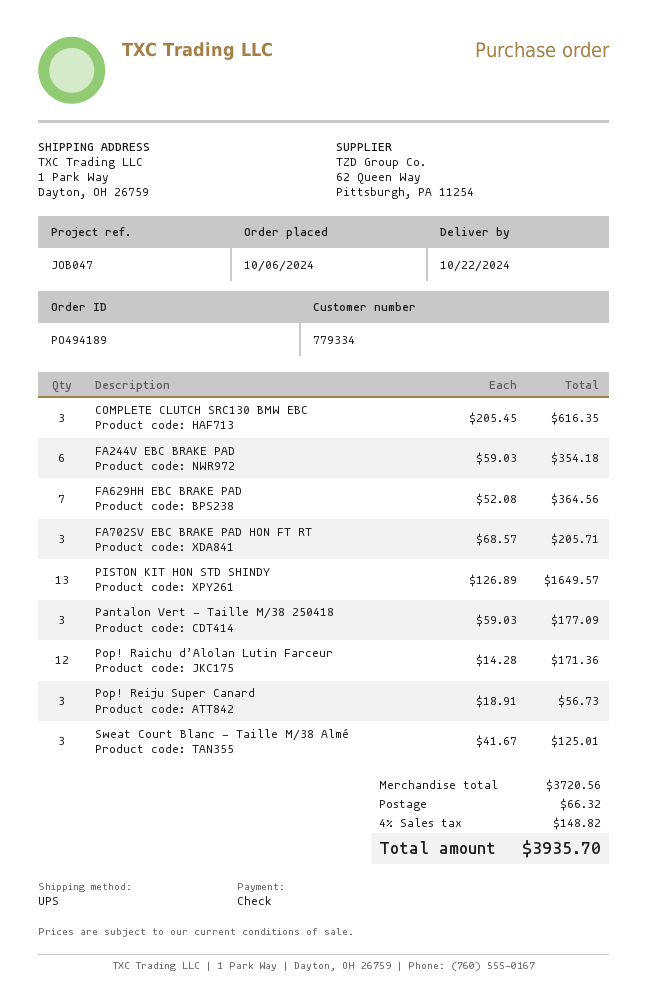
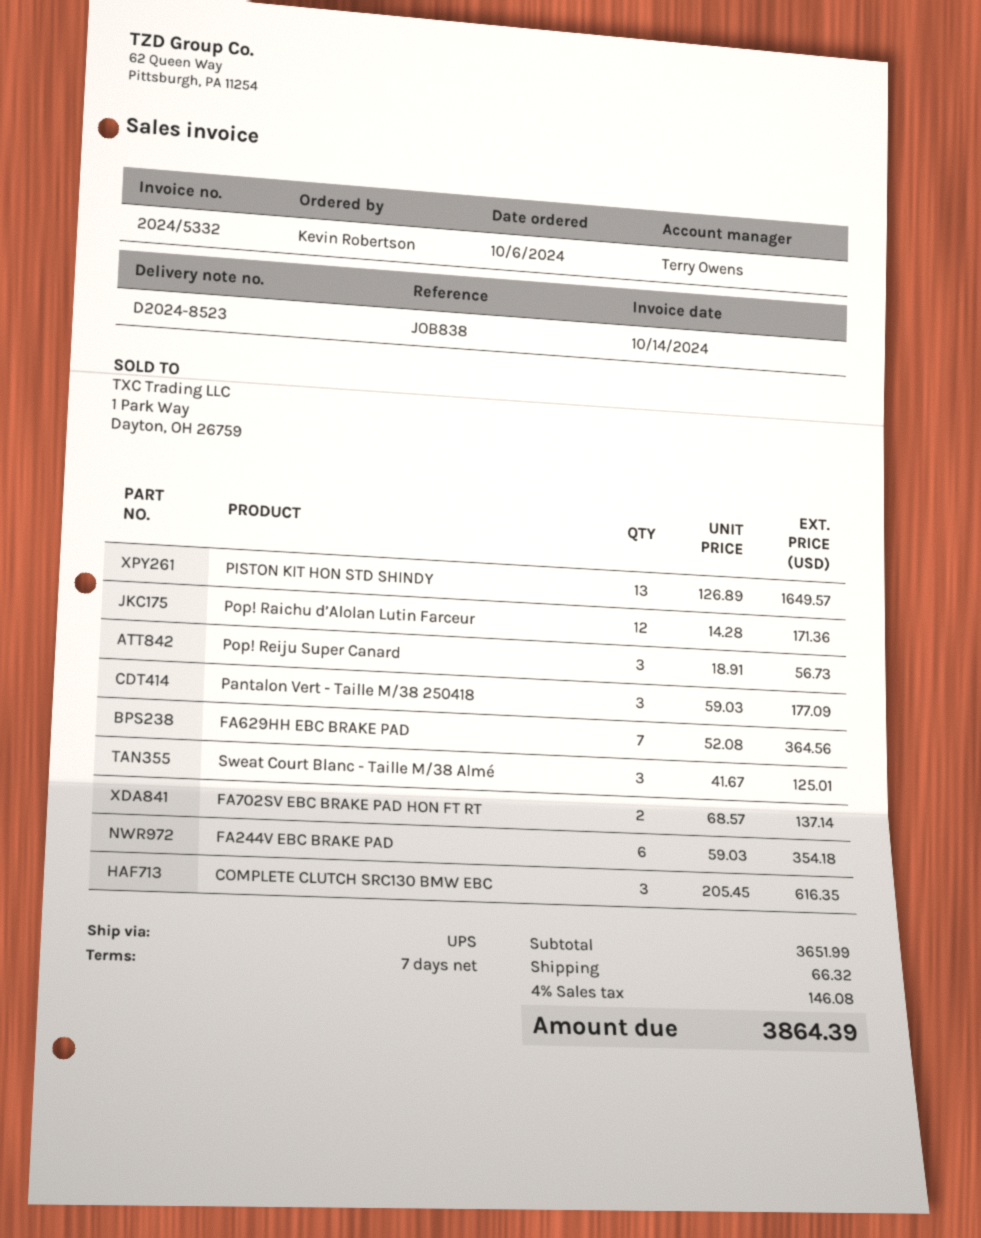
reference: JOB047 -> JOB838
FA702SV EBC BRAKE PAD HON FT RT: 3 x 68.57 = 205.71 -> 2 x 68.57 = 137.14
subtotal: 3720.56 -> 3651.99
tax: 4% = 148.82 -> 4% = 146.08
total: 3935.70 -> 3864.39

